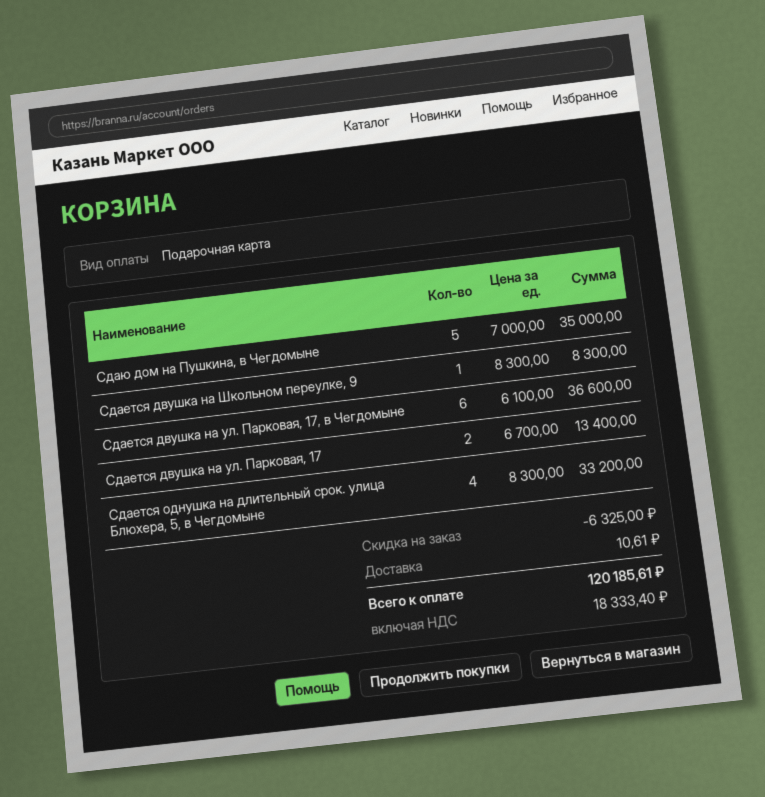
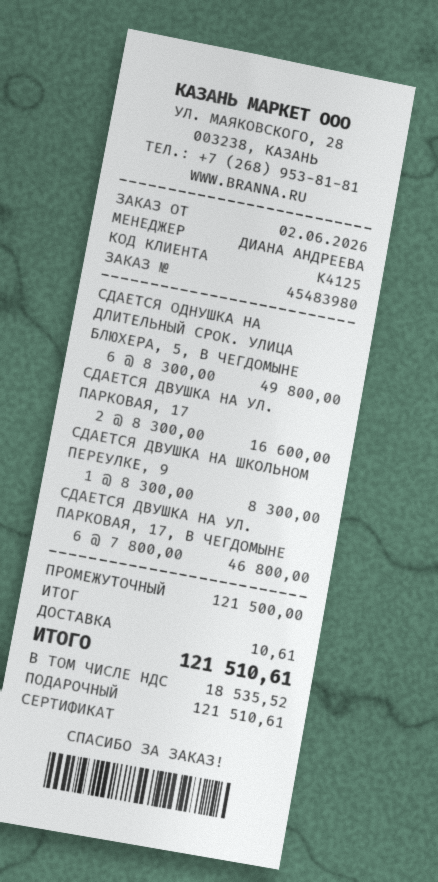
Сдаю дом на Пушкина, в Чегдомыне: 5 x 7000.00 = 35000.00 -> none
Сдается двушка на ул. Парковая, 17, в Чегдомыне: 6 x 6100.00 = 36600.00 -> 6 x 7800.00 = 46800.00
Сдается двушка на ул. Парковая, 17: 2 x 6700.00 = 13400.00 -> 2 x 8300.00 = 16600.00
Сдается однушка на длительный срок. улица Блюхера, 5, в Чегдомыне: 4 x 8300.00 = 33200.00 -> 6 x 8300.00 = 49800.00
discount: 6325.00 -> none
tax: 18333.40 -> 18535.52
total: 120185.61 -> 121510.61

